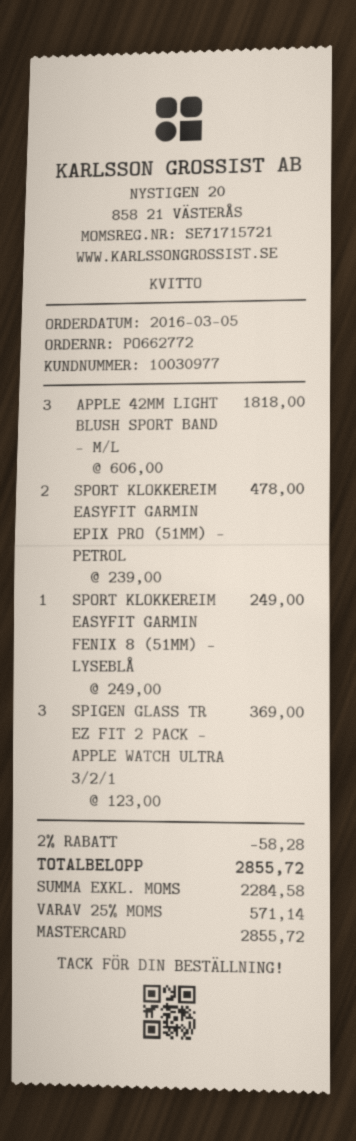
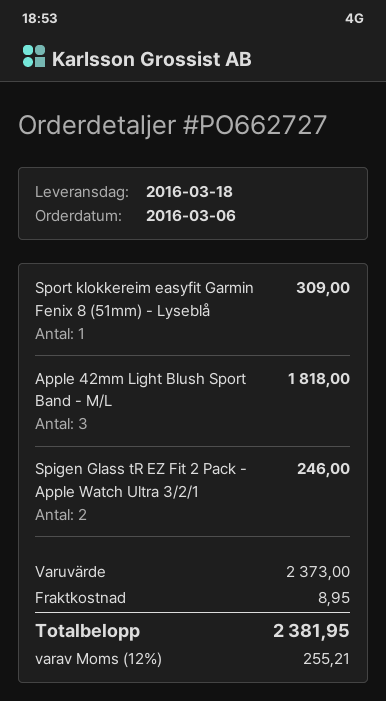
order number: PO662772 -> PO662727
order date: 2016-03-05 -> 2016-03-06
SPORT KLOKKEREIM EASYFIT GARMIN EPIX PRO (51MM) - PETROL: 2 for 478.00 -> none
SPORT KLOKKEREIM EASYFIT GARMIN FENIX 8 (51MM) - LYSEBLÅ: 1 for 249.00 -> 1 for 309.00
SPIGEN GLASS TR EZ FIT 2 PACK - APPLE WATCH ULTRA 3/2/1: 3 for 369.00 -> 2 for 246.00
discount: 2% = 58.28 -> none
shipping: none -> 8.95
tax: 25% = 571.14 -> 12% = 255.21
total: 2855.72 -> 2381.95

